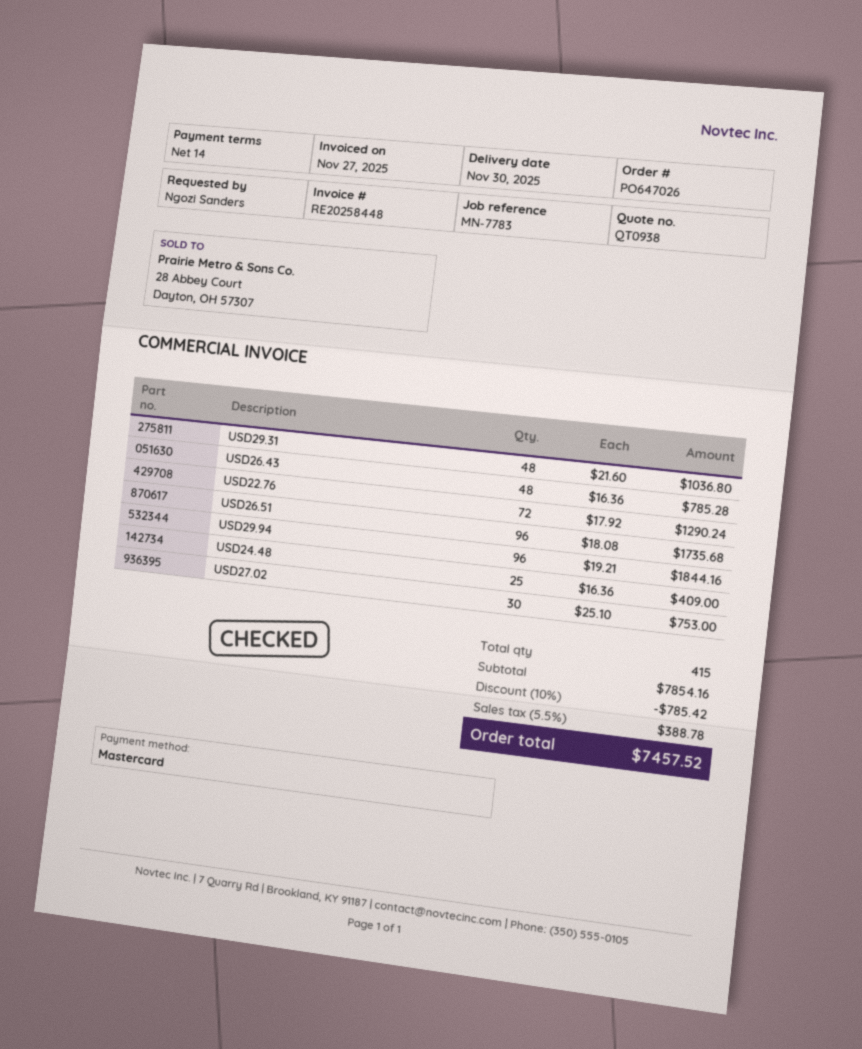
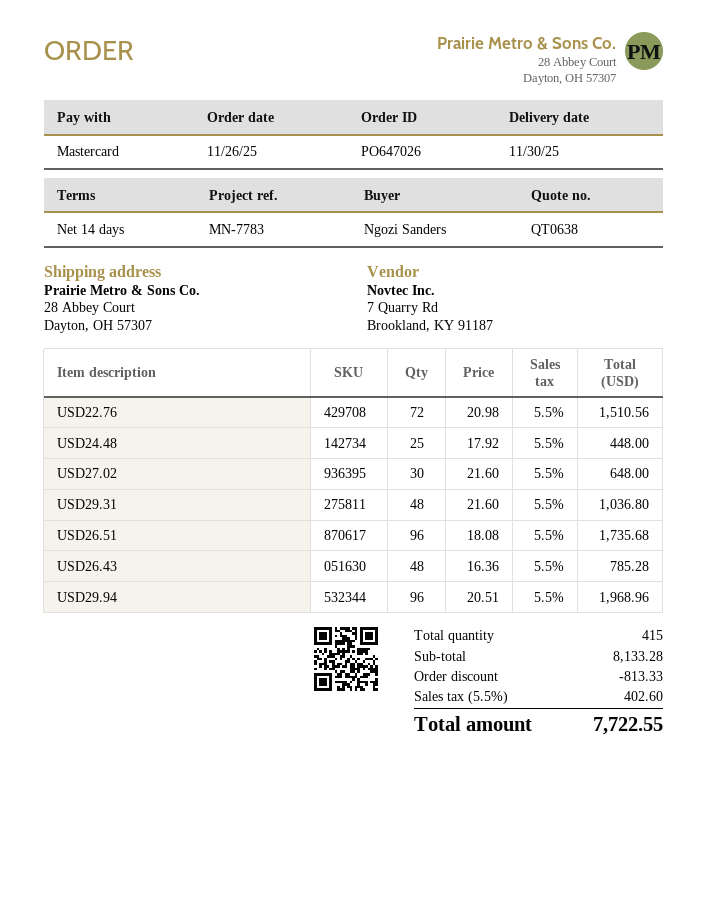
quote number: QT0938 -> QT0638
USD22.76: 72 x 17.92 = 1290.24 -> 72 x 20.98 = 1510.56
USD29.94: 96 x 19.21 = 1844.16 -> 96 x 20.51 = 1968.96
USD24.48: 25 x 16.36 = 409.00 -> 25 x 17.92 = 448.00
USD27.02: 30 x 25.10 = 753.00 -> 30 x 21.60 = 648.00
subtotal: 7854.16 -> 8133.28
discount: 785.42 -> 813.33
tax: 5.5% = 388.78 -> 5.5% = 402.60
total: 7457.52 -> 7722.55

